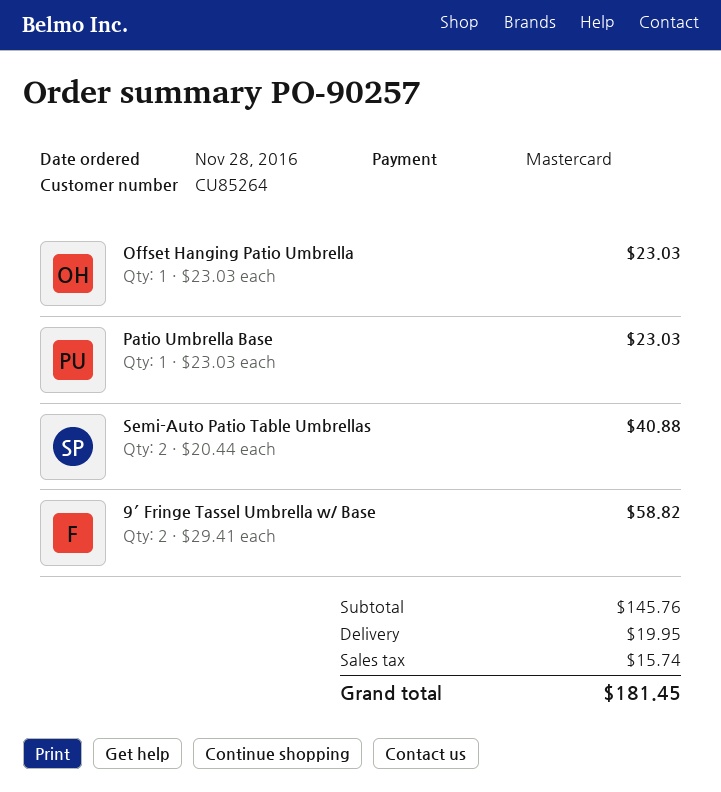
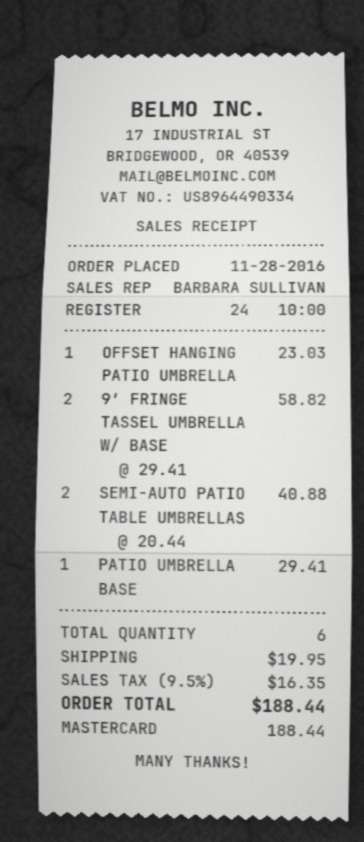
Patio Umbrella Base: 1 x 23.03 = 23.03 -> 1 x 29.41 = 29.41
tax: 15.74 -> 16.35
total: 181.45 -> 188.44

